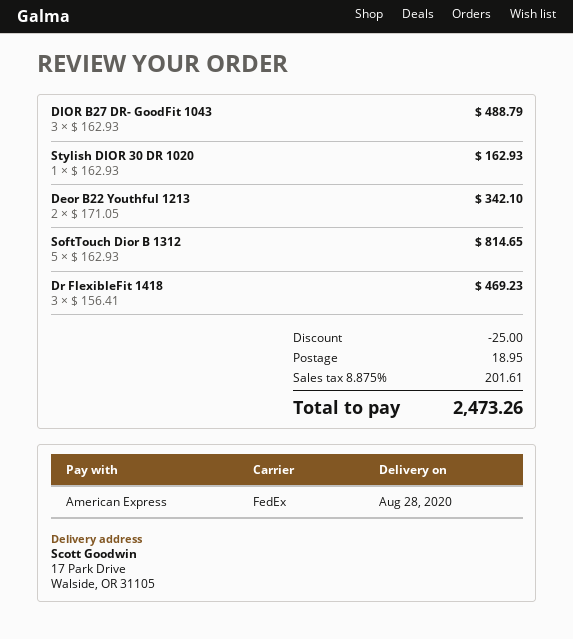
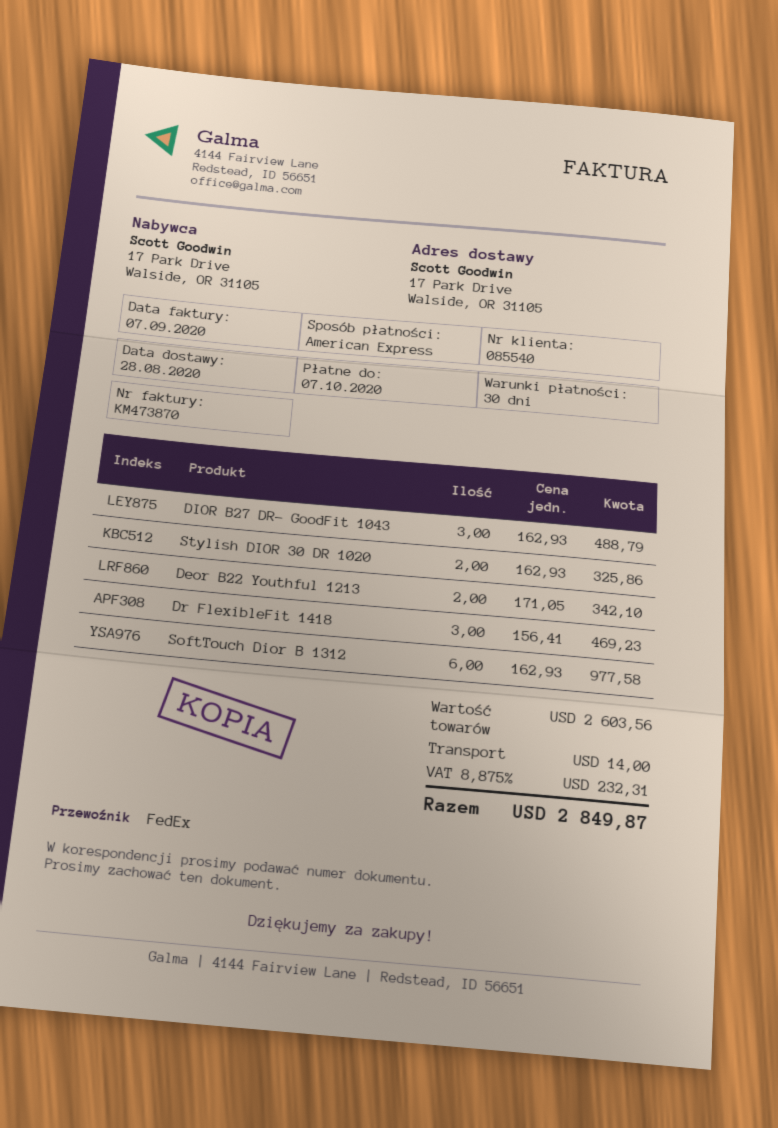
Stylish DIOR 30 DR 1020: 1 x 162.93 = 162.93 -> 2 x 162.93 = 325.86
SoftTouch Dior B 1312: 5 x 162.93 = 814.65 -> 6 x 162.93 = 977.58
discount: 25.00 -> none
shipping: 18.95 -> 14.00
tax: 8.875% = 201.61 -> 8.875% = 232.31
total: 2473.26 -> 2849.87

